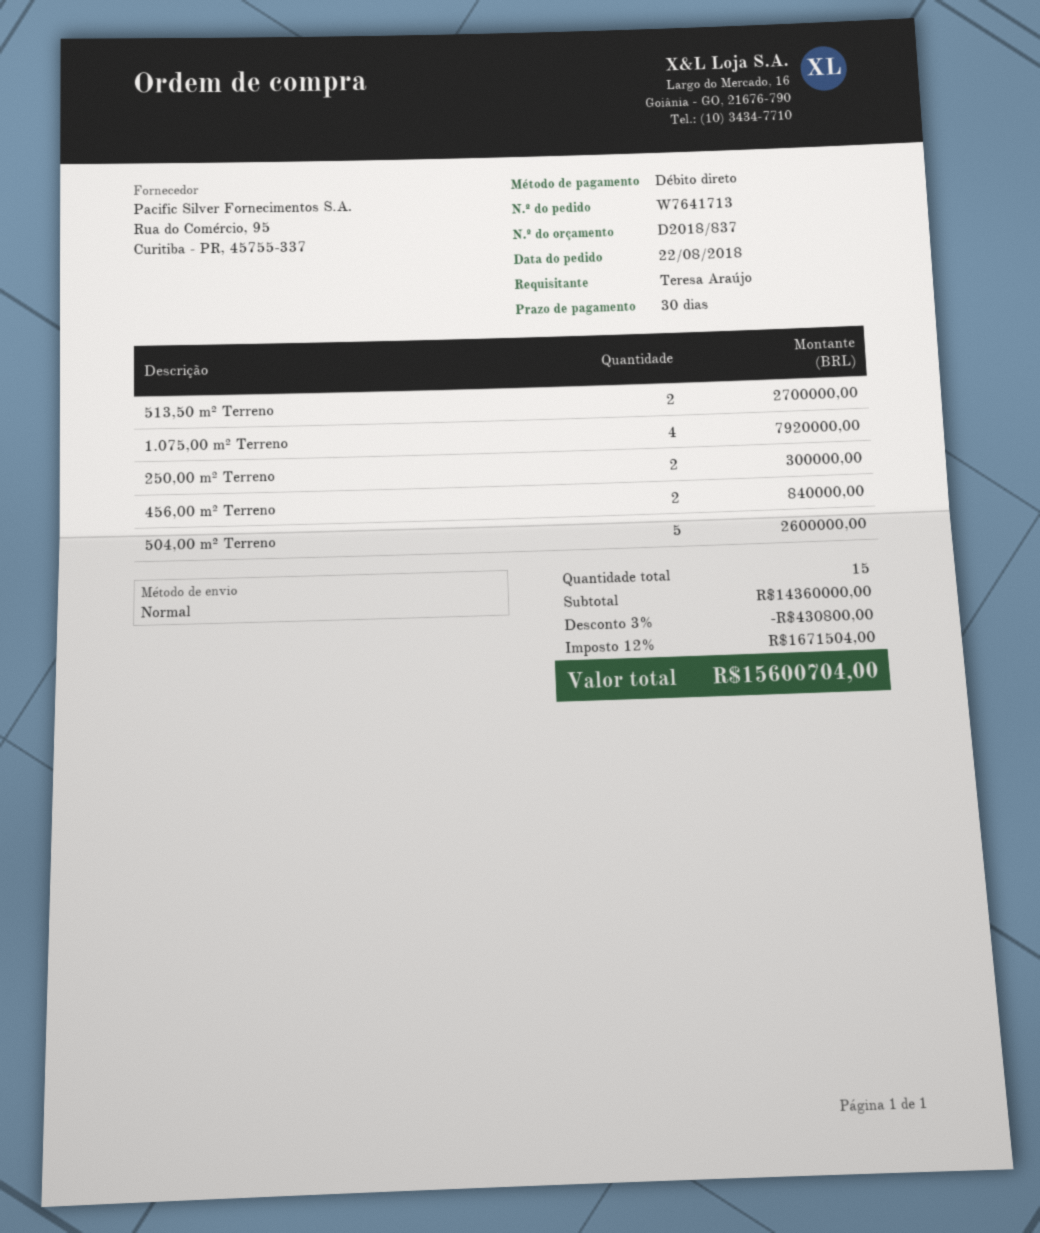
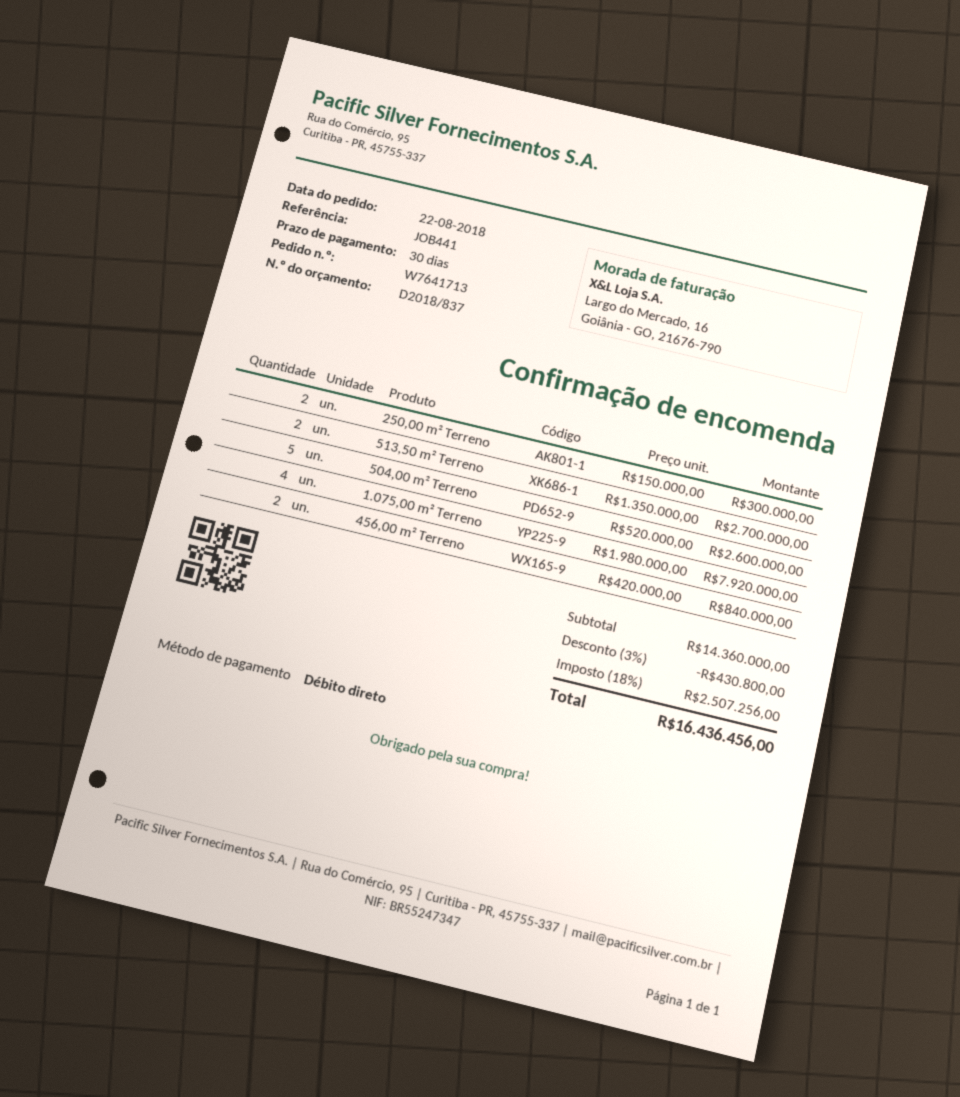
tax: 12% = 1671504.00 -> 18% = 2507256.00
total: 15600704.00 -> 16436456.00

